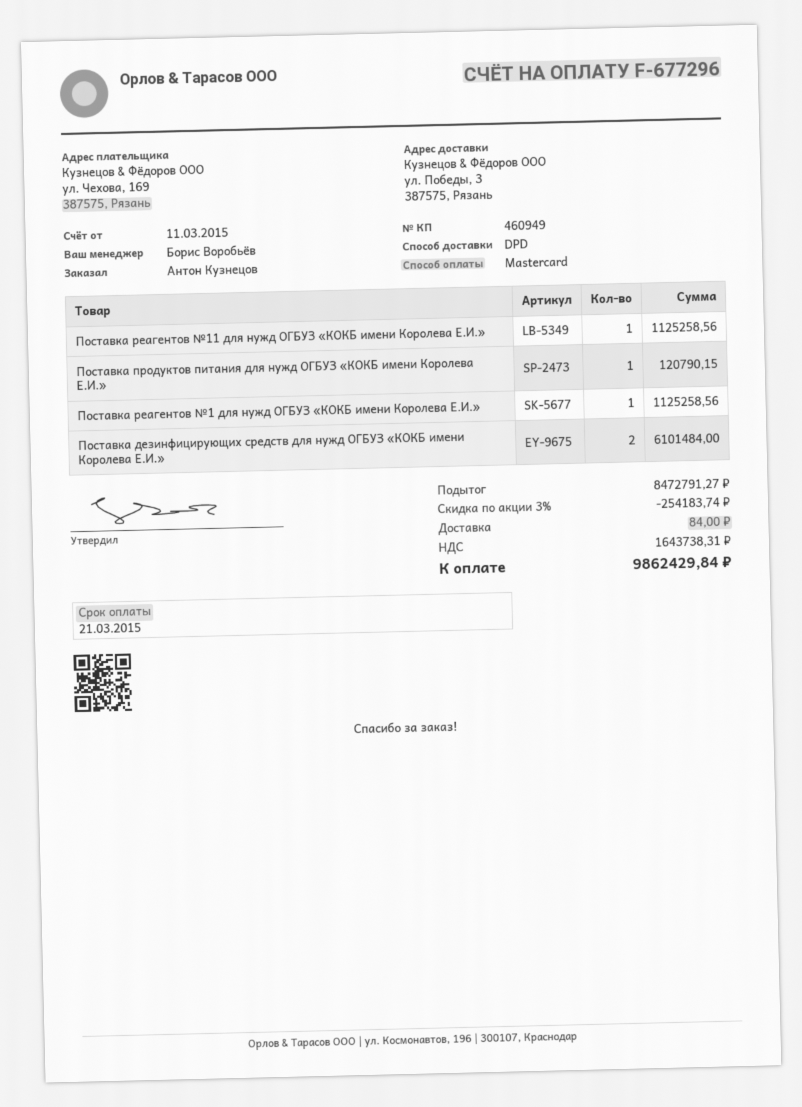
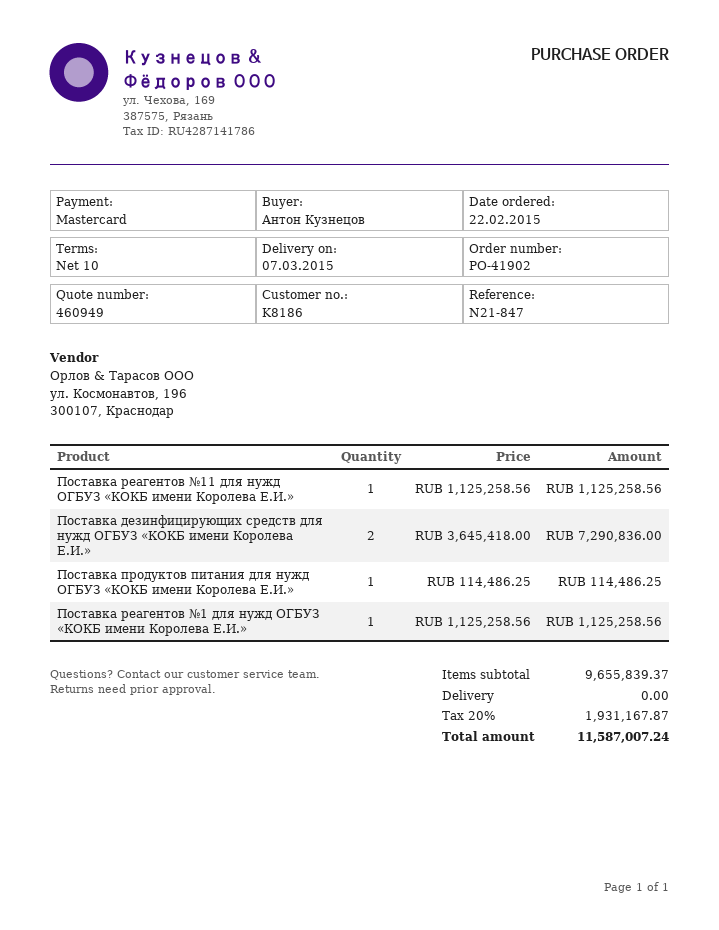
Поставка продуктов питания для нужд ОГБУЗ «КОКБ имени Королева Е.И.»: 1 for 120790.15 -> 1 for 114486.25
Поставка дезинфицирующих средств для нужд ОГБУЗ «КОКБ имени Королева Е.И.»: 2 for 6101484.00 -> 2 for 7290836.00
subtotal: 8472791.27 -> 9655839.37
discount: 3% = 254183.74 -> none
shipping: 84.00 -> 0.00
tax: 1643738.31 -> 1931167.87
total: 9862429.84 -> 11587007.24

